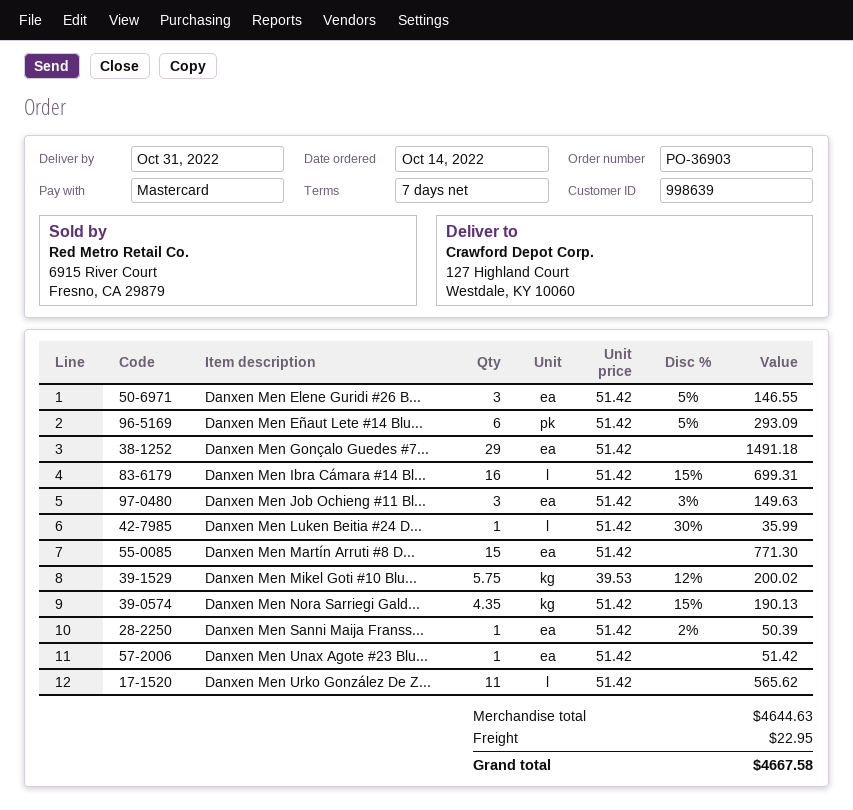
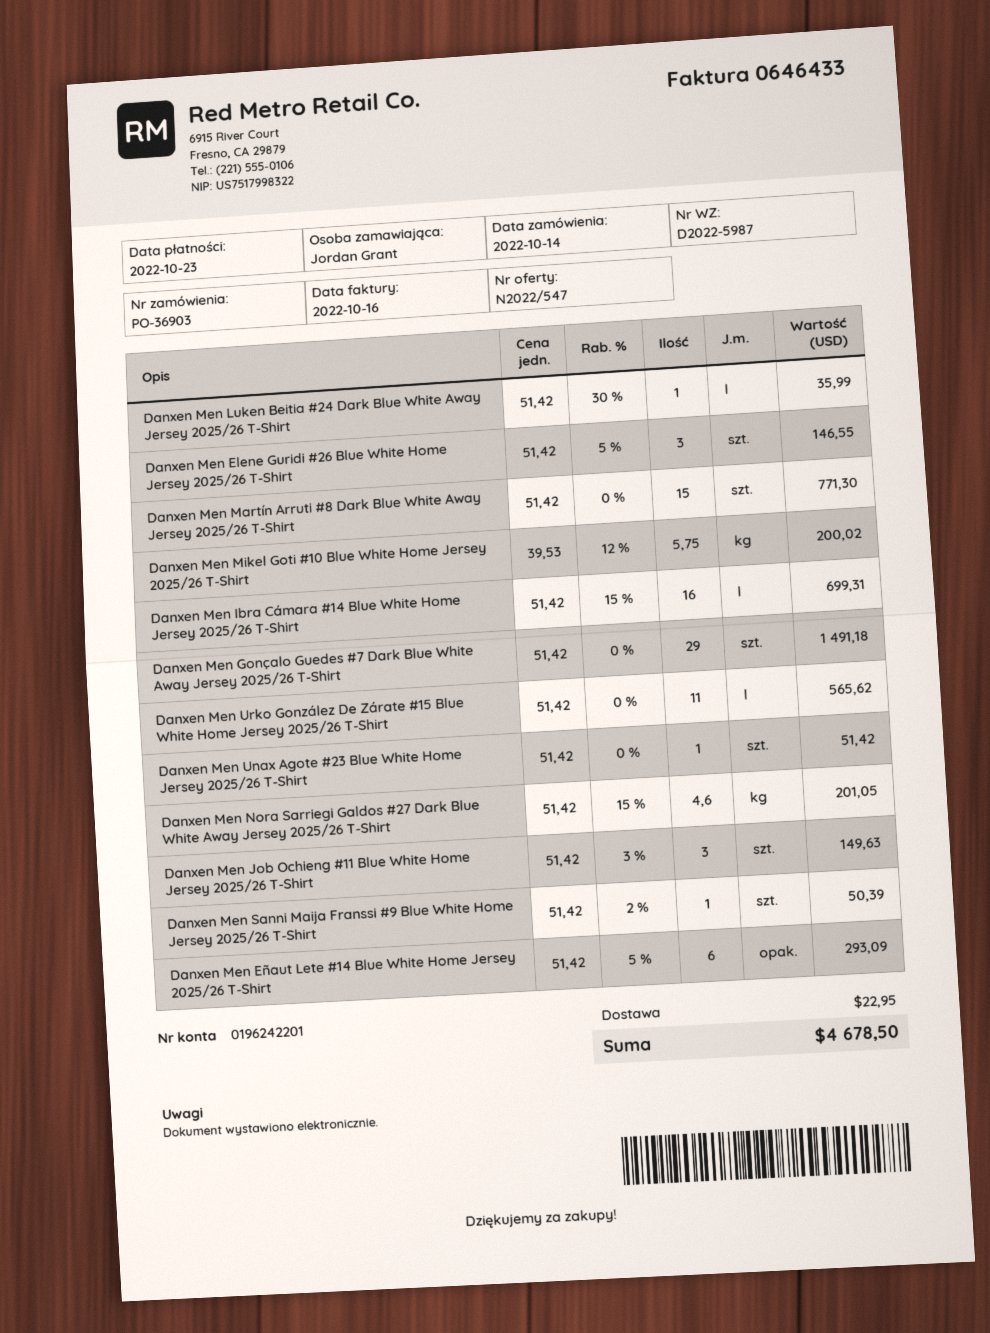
Danxen Men Nora Sarriegi Gald...: 4.35 x 51.42 - 15% = 190.13 -> 4.6 x 51.42 - 15% = 201.05
total: 4667.58 -> 4678.50

